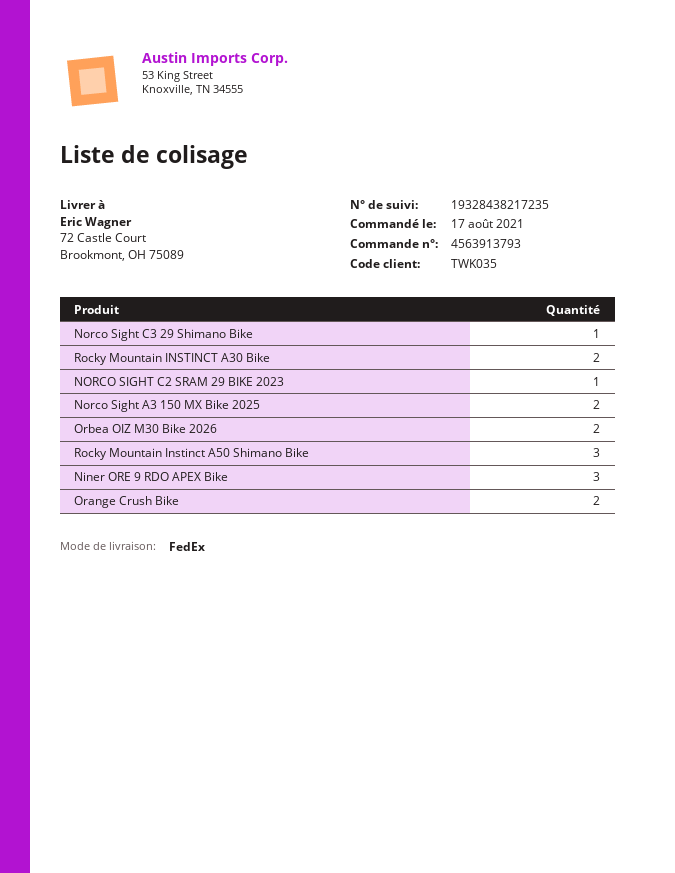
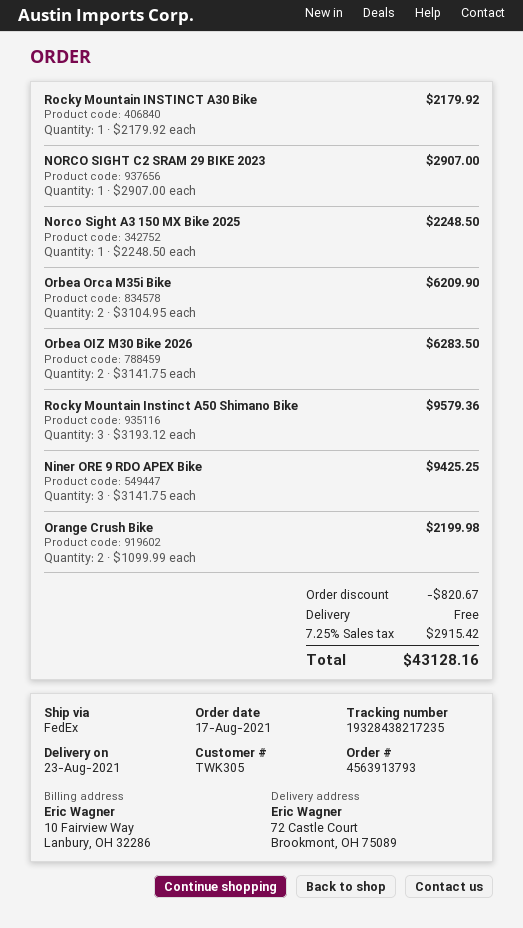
customer number: TWK035 -> TWK305
Norco Sight C3 29 Shimano Bike: 1 -> none
Rocky Mountain INSTINCT A30 Bike: 2 -> 1
Norco Sight A3 150 MX Bike 2025: 2 -> 1
Orbea Orca M35i Bike: none -> 2

